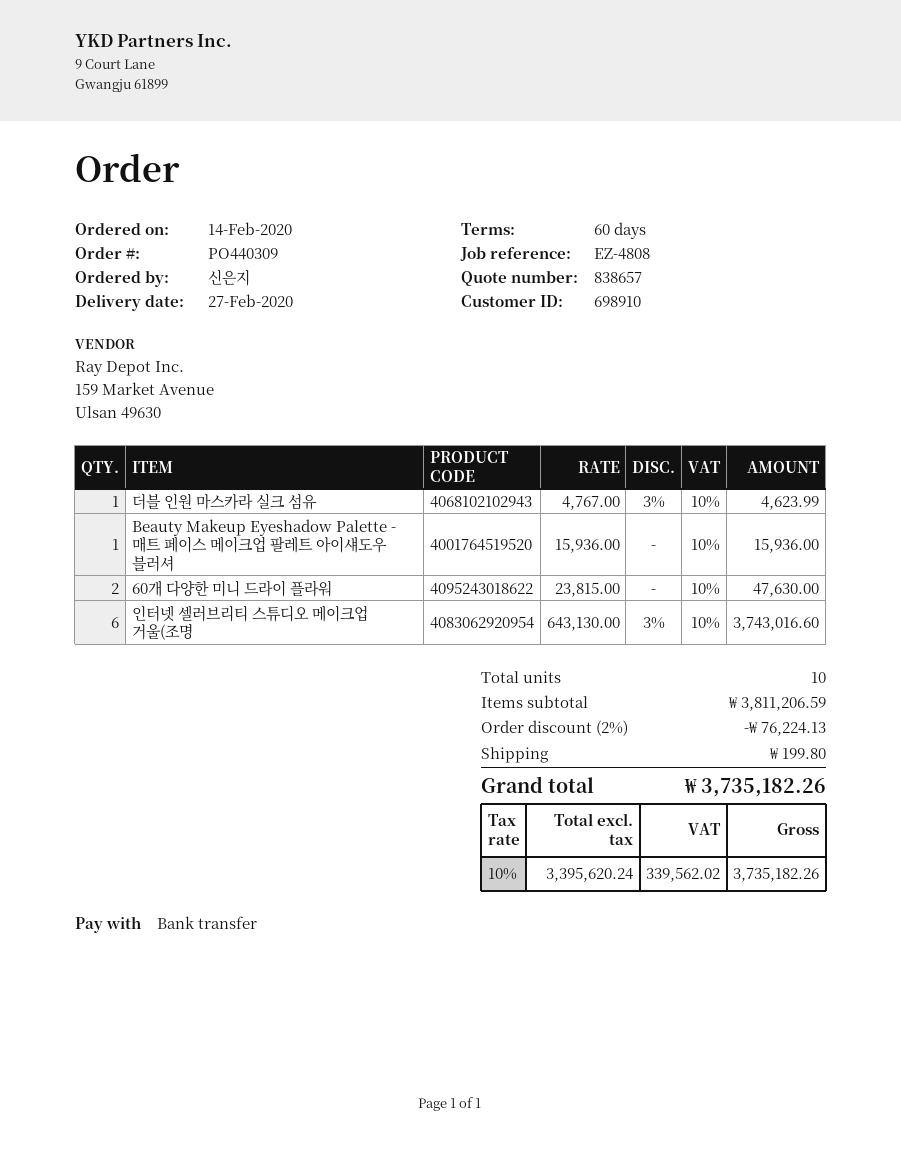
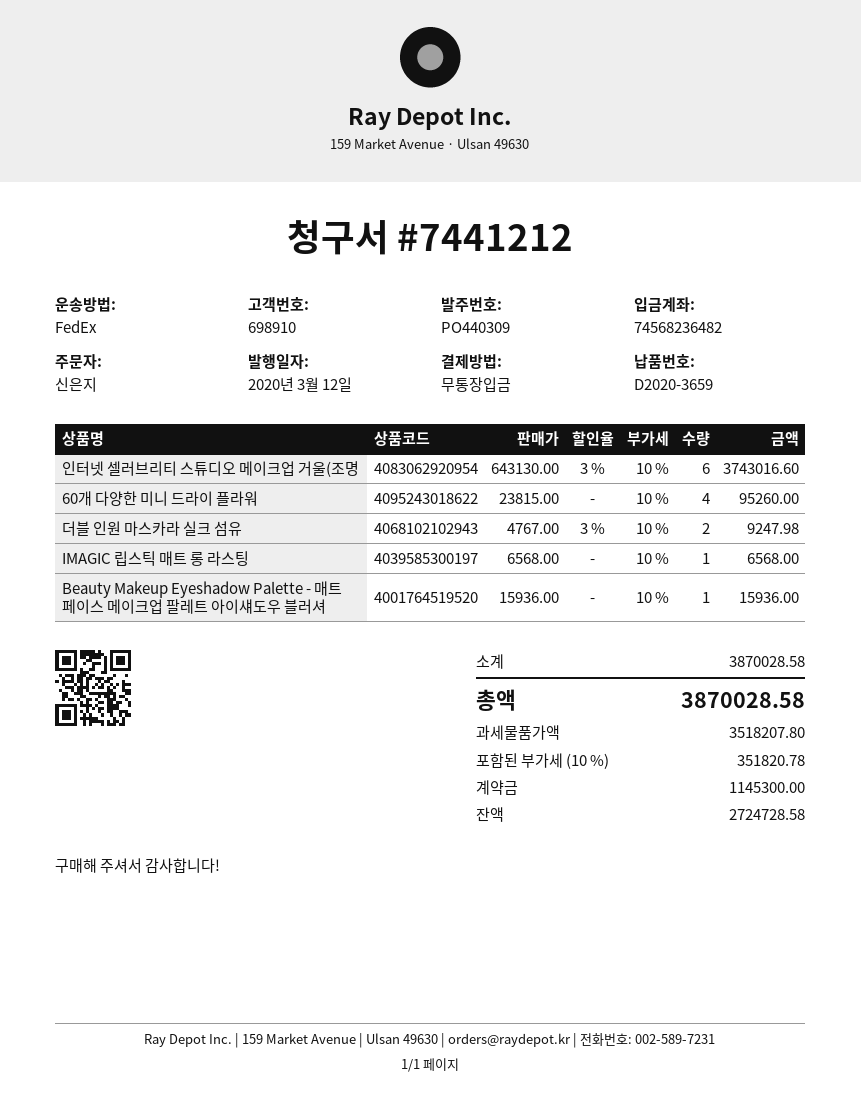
더블 인원 마스카라 실크 섬유: 1 x 4767.00 - 3% = 4623.99 -> 2 x 4767.00 - 3% = 9247.98
60개 다양한 미니 드라이 플라워: 2 x 23815.00 = 47630.00 -> 4 x 23815.00 = 95260.00
IMAGIC 립스틱 매트 롱 라스팅: none -> 1 x 6568.00 = 6568.00
subtotal: 3811206.59 -> 3870028.58
discount: 2% = 76224.13 -> none
shipping: 199.80 -> none
net: 3395620.24 -> 3518207.80
tax: 10% = 339562.02 -> 10% = 351820.78
total: 3735182.26 -> 3870028.58

